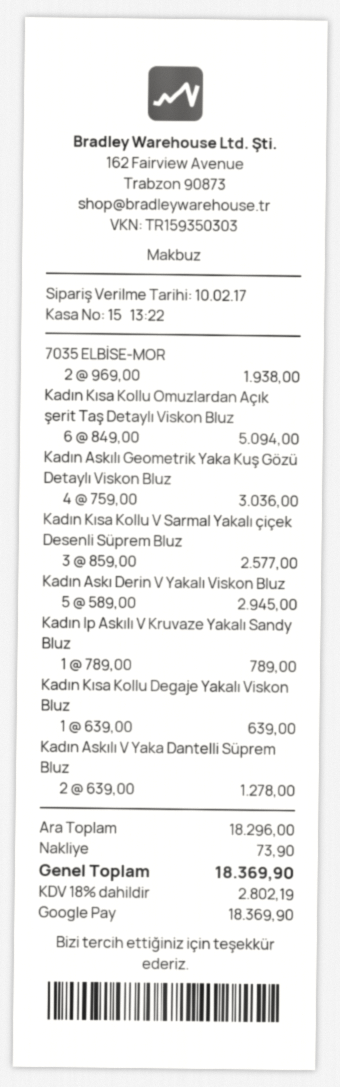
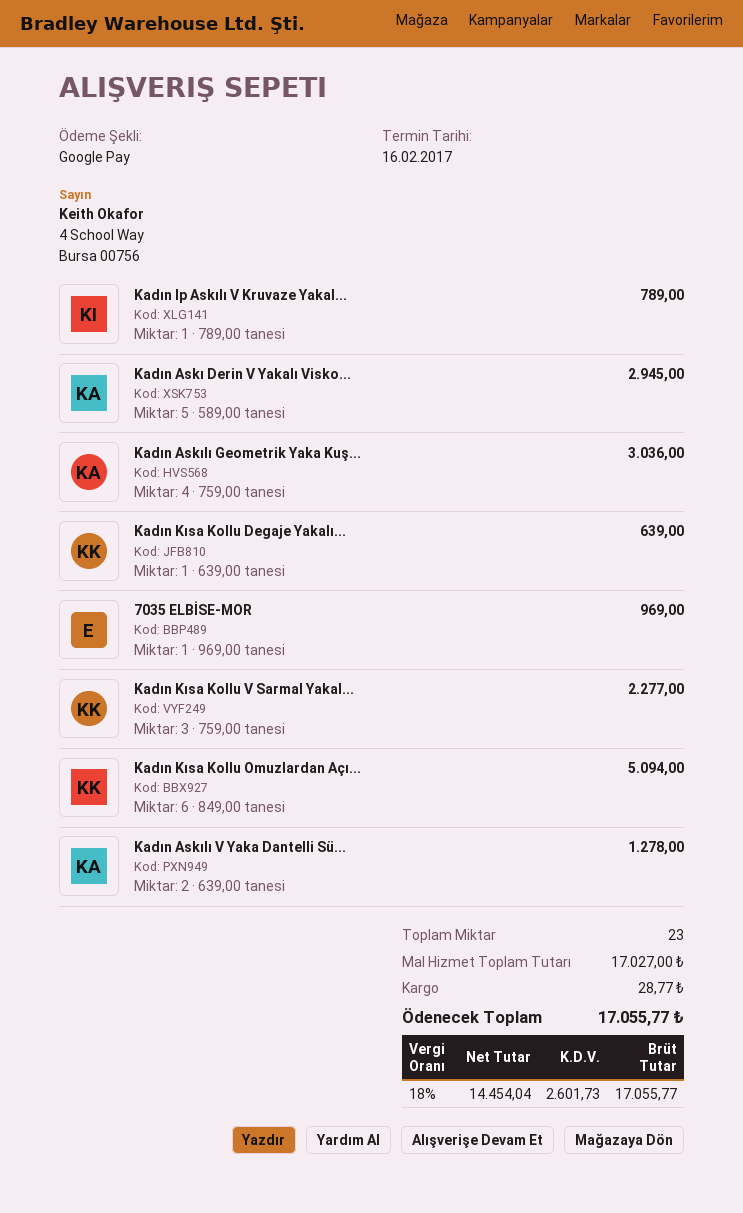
7035 ELBİSE-MOR: 2 x 969.00 = 1938.00 -> 1 x 969.00 = 969.00
Kadın Kısa Kollu V Sarmal Yakalı çiçek Desenli Süprem Bluz: 3 x 859.00 = 2577.00 -> 3 x 759.00 = 2277.00
subtotal: 18296.00 -> 17027.00
shipping: 73.90 -> 28.77
tax: 18% = 2802.19 -> 18% = 2601.73
total: 18369.90 -> 17055.77

